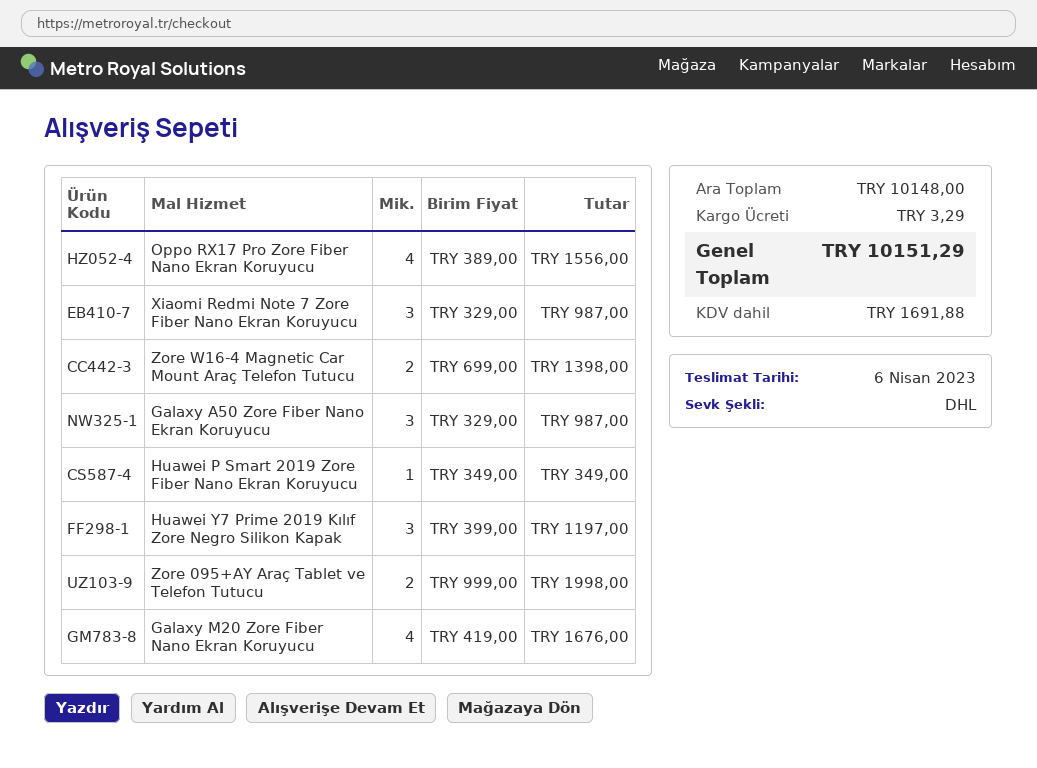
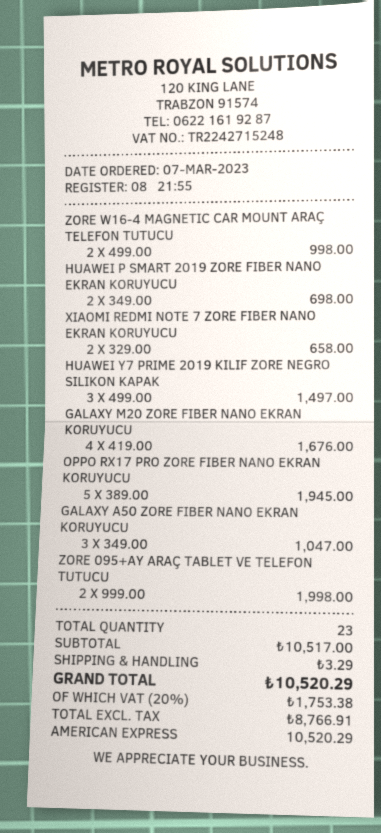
Oppo RX17 Pro Zore Fiber Nano Ekran Koruyucu: 4 x 389.00 = 1556.00 -> 5 x 389.00 = 1945.00
Xiaomi Redmi Note 7 Zore Fiber Nano Ekran Koruyucu: 3 x 329.00 = 987.00 -> 2 x 329.00 = 658.00
Zore W16-4 Magnetic Car Mount Araç Telefon Tutucu: 2 x 699.00 = 1398.00 -> 2 x 499.00 = 998.00
Galaxy A50 Zore Fiber Nano Ekran Koruyucu: 3 x 329.00 = 987.00 -> 3 x 349.00 = 1047.00
Huawei P Smart 2019 Zore Fiber Nano Ekran Koruyucu: 1 x 349.00 = 349.00 -> 2 x 349.00 = 698.00
Huawei Y7 Prime 2019 Kılıf Zore Negro Silikon Kapak: 3 x 399.00 = 1197.00 -> 3 x 499.00 = 1497.00
subtotal: 10148.00 -> 10517.00
tax: 1691.88 -> 1753.38
total: 10151.29 -> 10520.29

